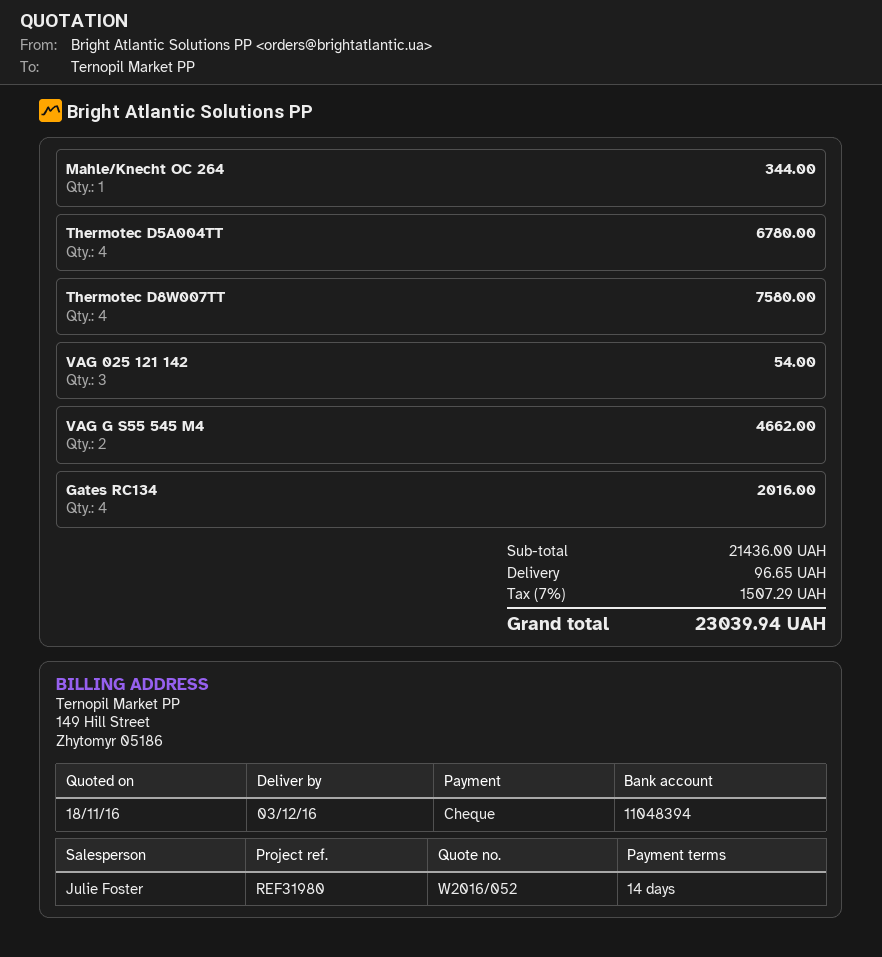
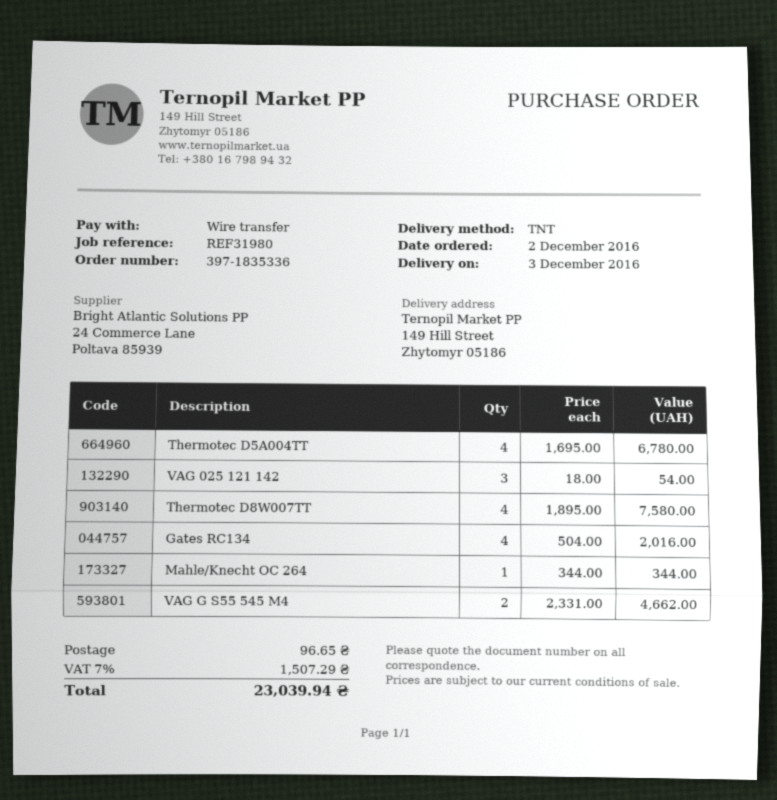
payment method: cheque -> bank transfer

